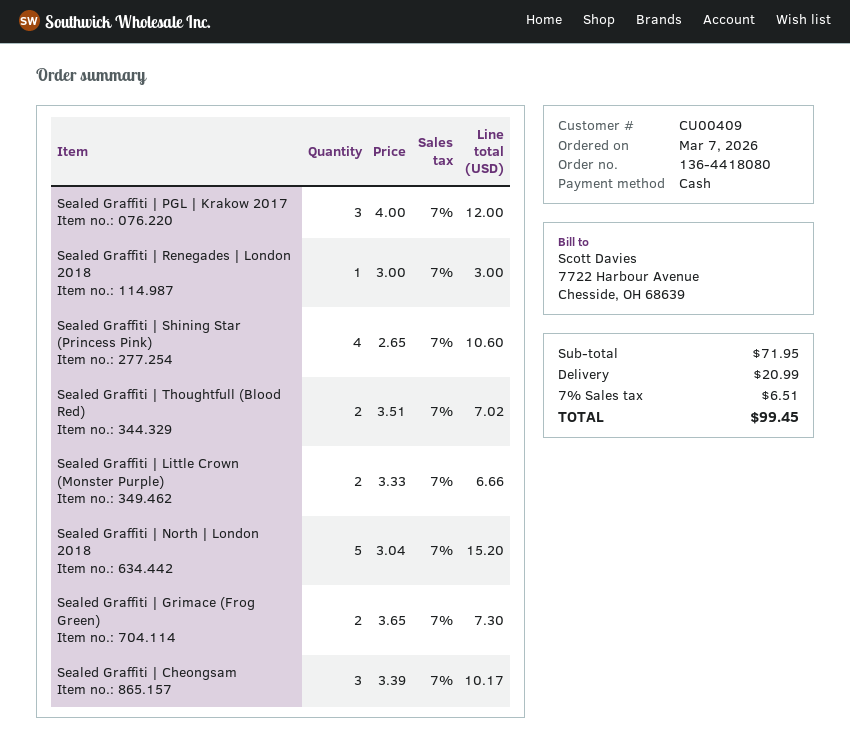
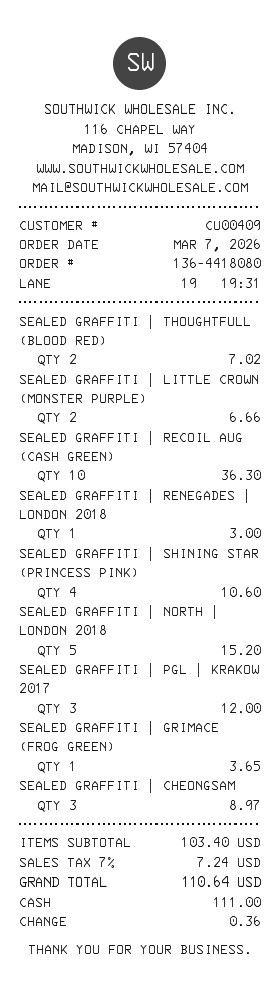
Sealed Graffiti | Grimace (Frog Green): 2 for 7.30 -> 1 for 3.65
Sealed Graffiti | Cheongsam: 3 for 10.17 -> 3 for 8.97
SEALED GRAFFITI | RECOIL AUG (CASH GREEN): none -> 10 for 36.30
subtotal: 71.95 -> 103.40
shipping: 20.99 -> none
tax: 7% = 6.51 -> 7% = 7.24
total: 99.45 -> 110.64

